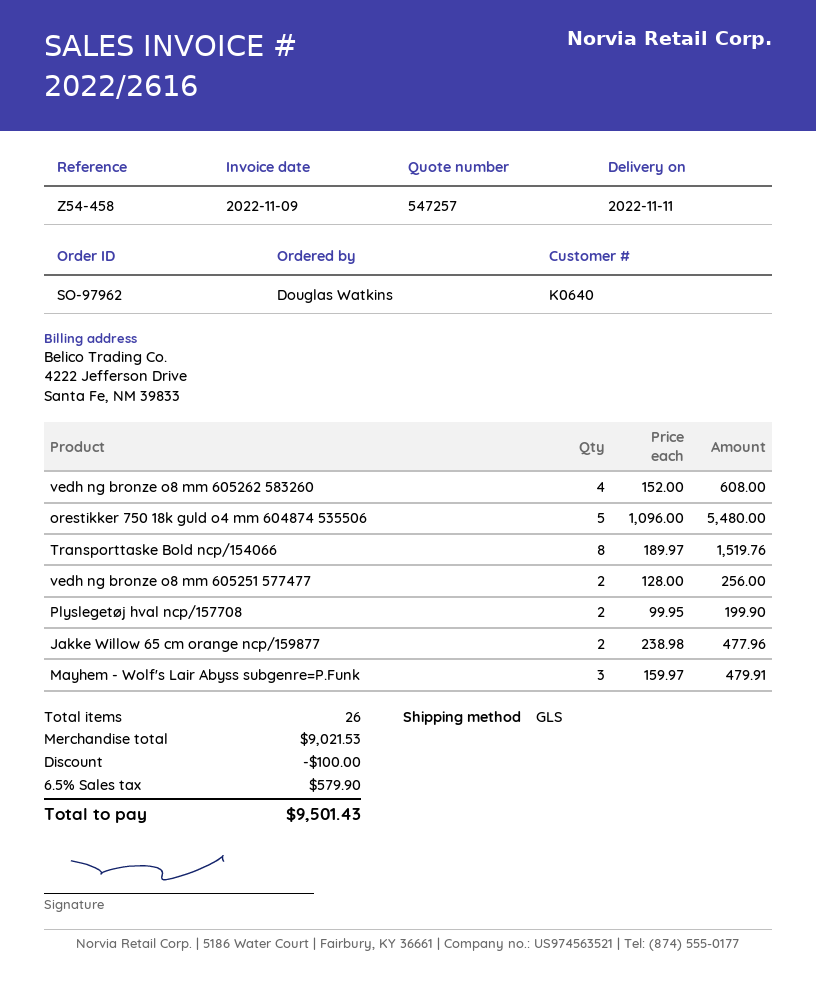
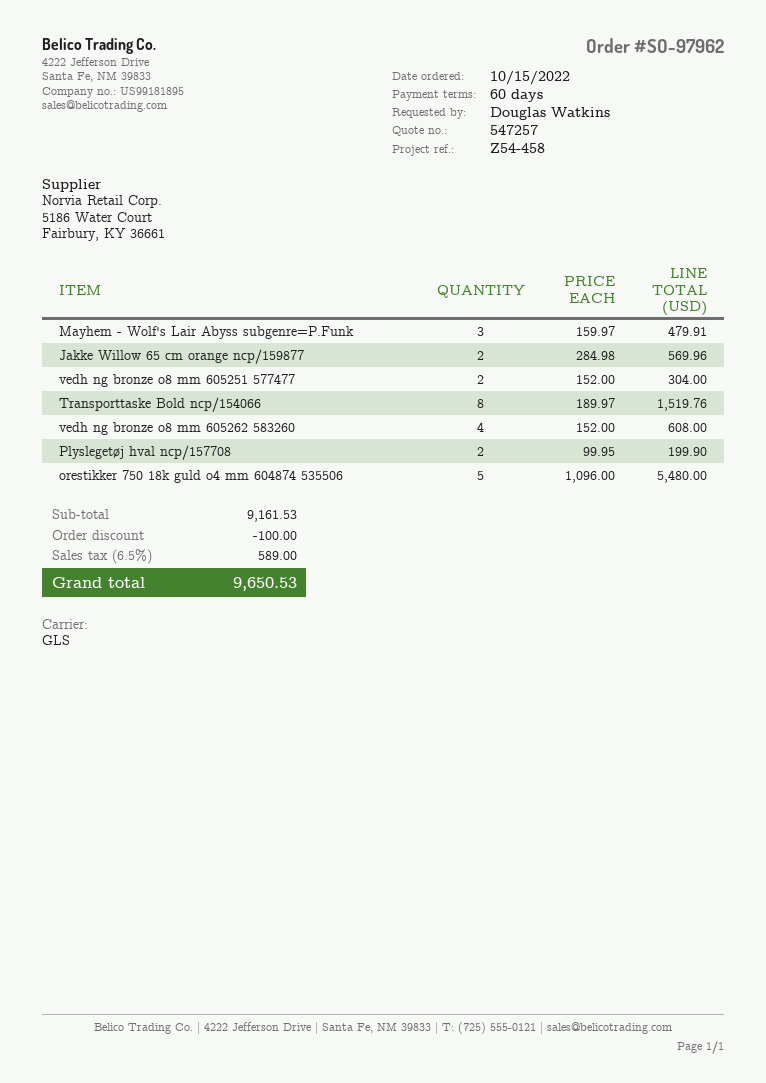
vedh ng bronze o8 mm 605251 577477: 2 x 128.00 = 256.00 -> 2 x 152.00 = 304.00
Jakke Willow 65 cm orange ncp/159877: 2 x 238.98 = 477.96 -> 2 x 284.98 = 569.96
subtotal: 9021.53 -> 9161.53
tax: 6.5% = 579.90 -> 6.5% = 589.00
total: 9501.43 -> 9650.53

